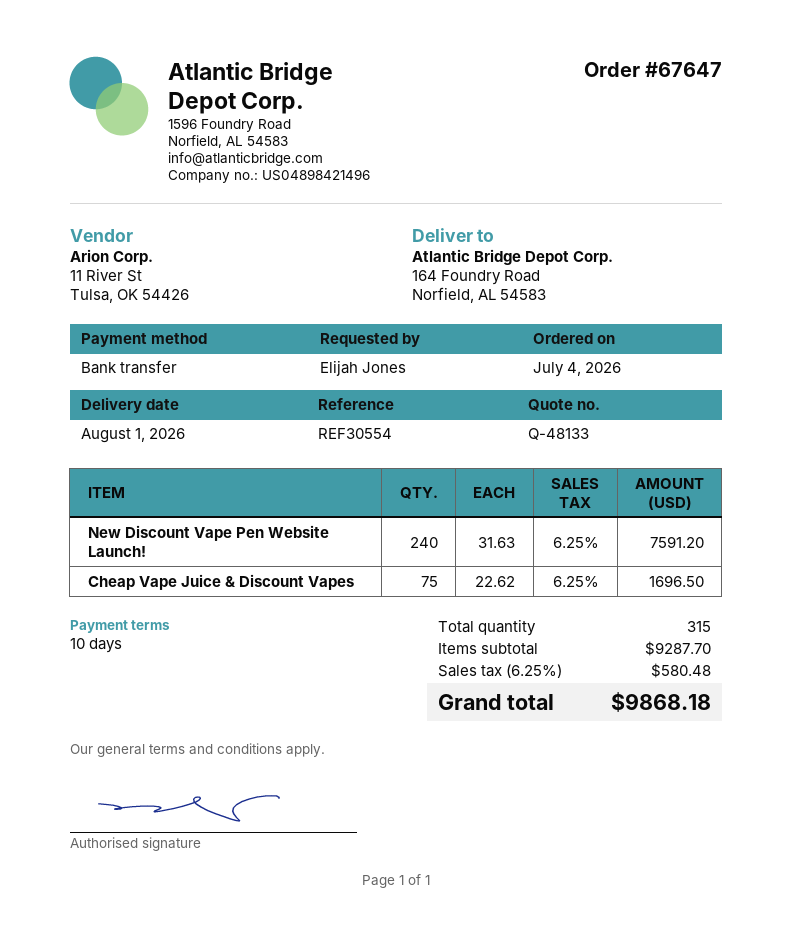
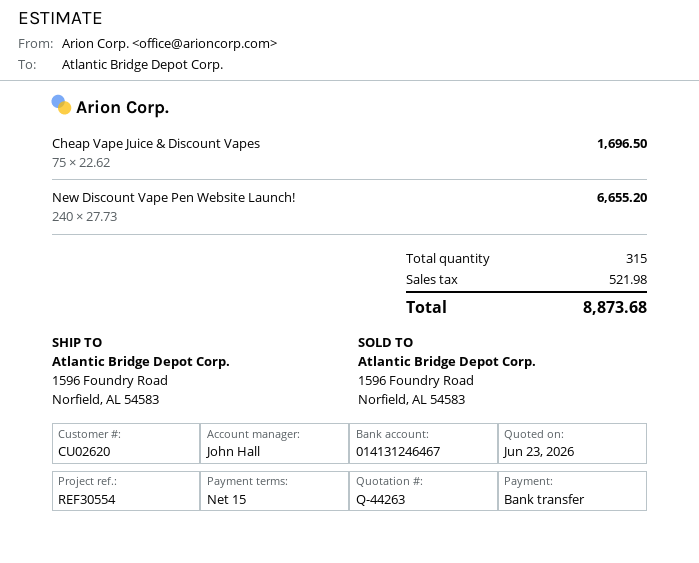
quote number: Q-48133 -> Q-44263
payment terms: 10 days -> 15 days
ship to: 164 Foundry Road, Norfield, AL 54583 -> 1596 Foundry Road, Norfield, AL 54583
New Discount Vape Pen Website Launch!: 240 x 31.63 = 7591.20 -> 240 x 27.73 = 6655.20
tax: 580.48 -> 521.98
total: 9868.18 -> 8873.68

